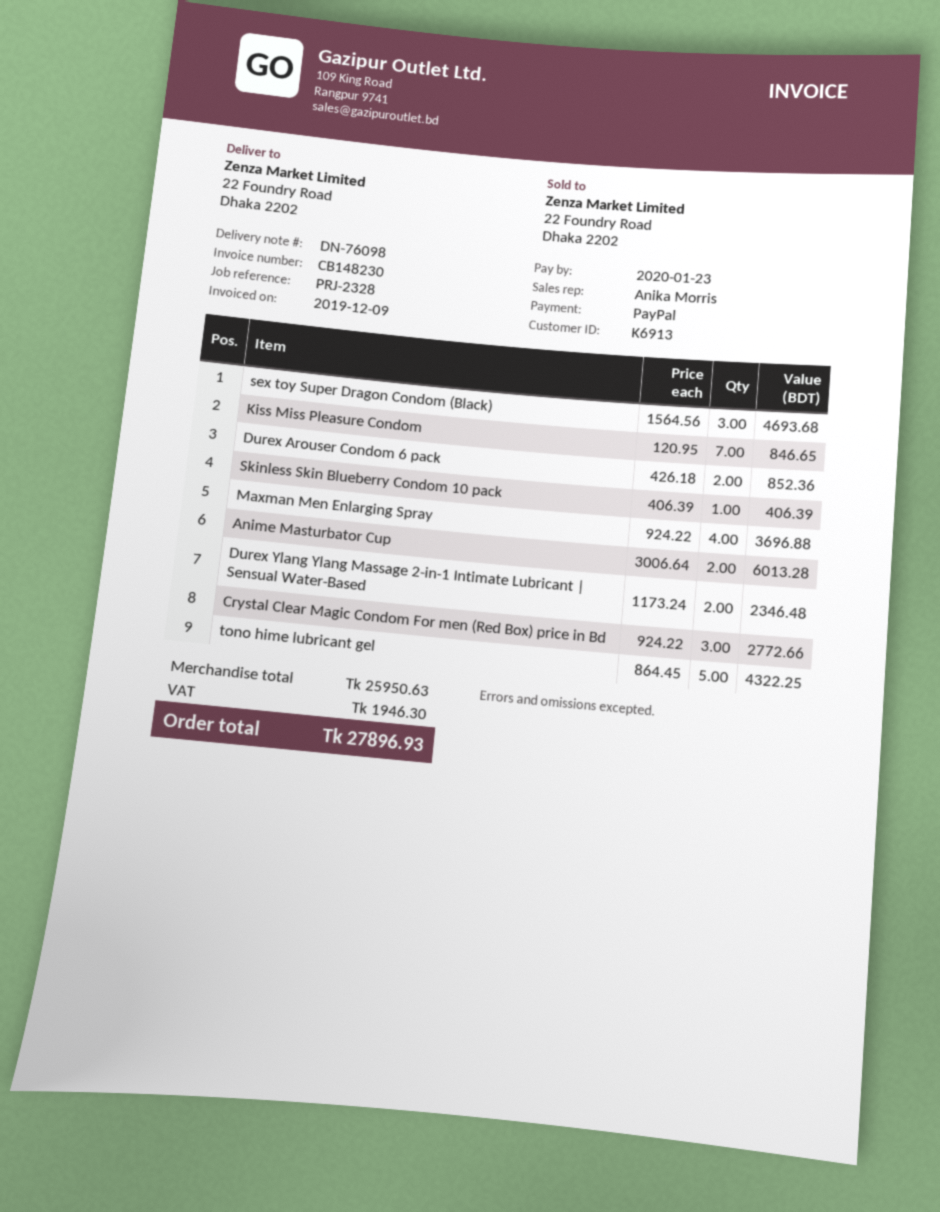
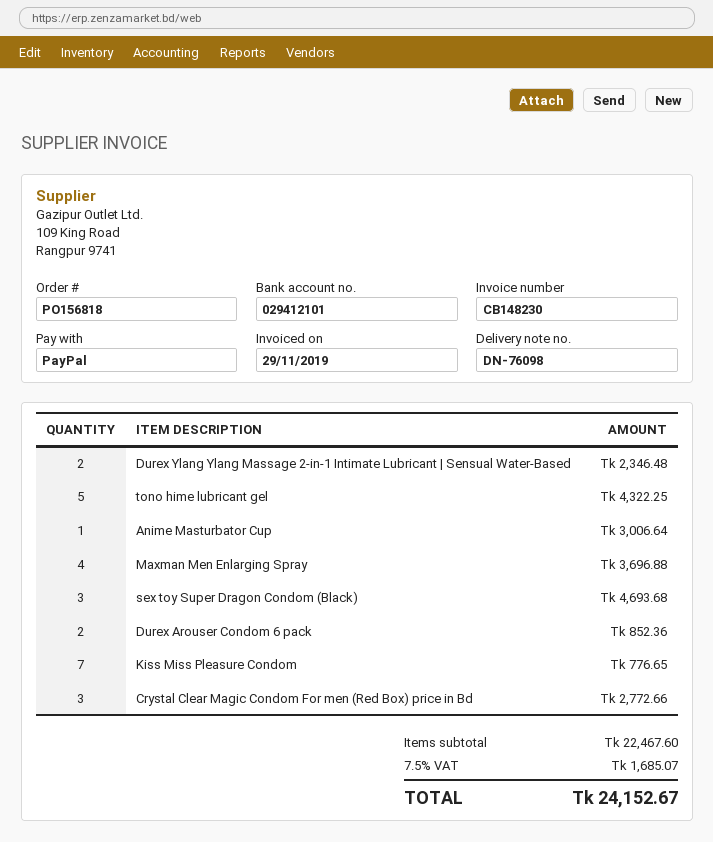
invoice date: 2019-12-09 -> 2019-11-29
Kiss Miss Pleasure Condom: 7 for 846.65 -> 7 for 776.65
Skinless Skin Blueberry Condom 10 pack: 1 for 406.39 -> none
Anime Masturbator Cup: 2 for 6013.28 -> 1 for 3006.64
subtotal: 25950.63 -> 22467.60
tax: 1946.30 -> 1685.07
total: 27896.93 -> 24152.67

